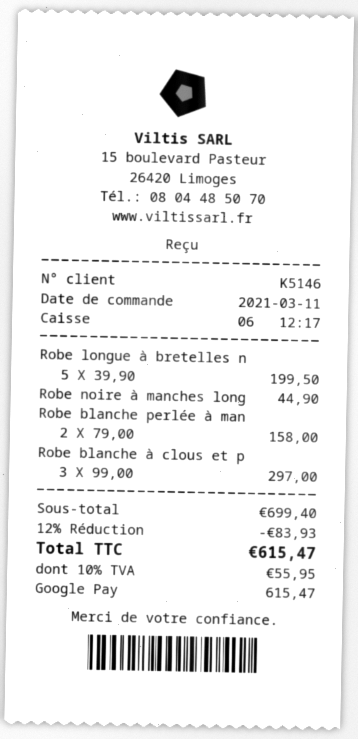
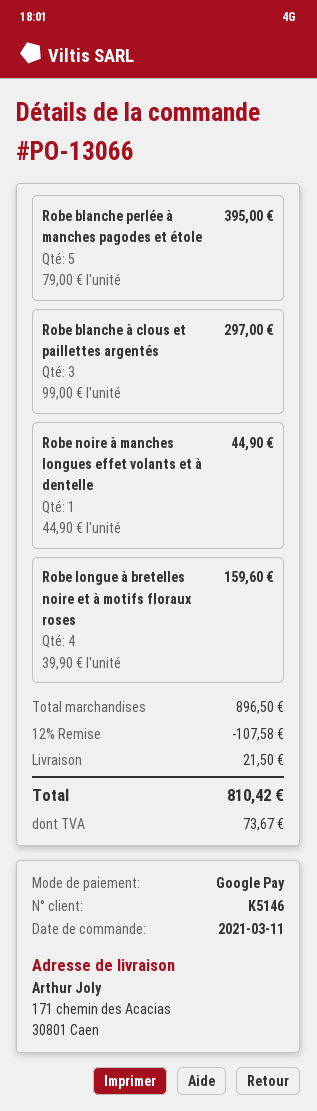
Robe longue à bretelles n: 5 x 39.90 = 199.50 -> 4 x 39.90 = 159.60
Robe blanche perlée à man: 2 x 79.00 = 158.00 -> 5 x 79.00 = 395.00
subtotal: 699.40 -> 896.50
discount: 12% = 83.93 -> 12% = 107.58
shipping: none -> 21.50
tax: 55.95 -> 73.67
total: 615.47 -> 810.42

